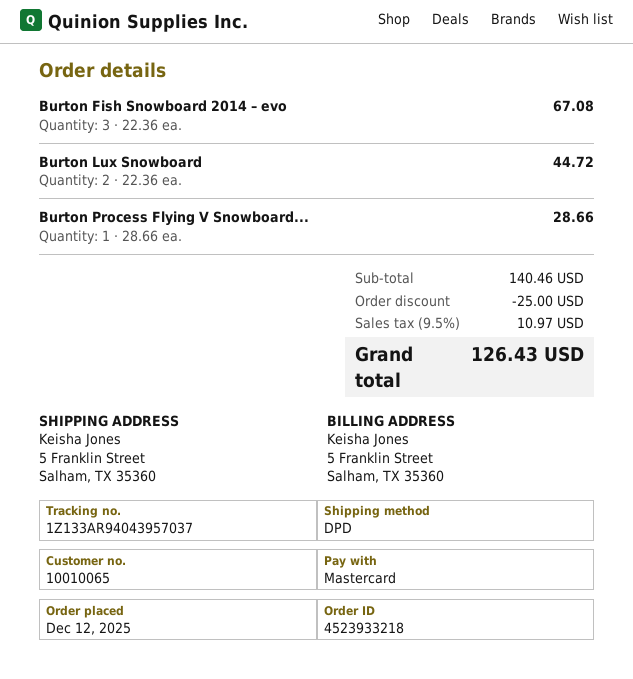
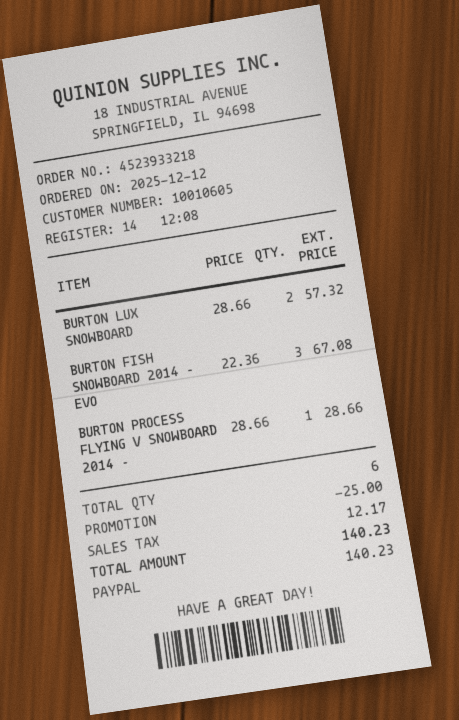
customer number: 10010065 -> 10010605
payment method: Mastercard -> PayPal
Burton Lux Snowboard: 2 x 22.36 = 44.72 -> 2 x 28.66 = 57.32
tax: 10.97 -> 12.17
total: 126.43 -> 140.23

